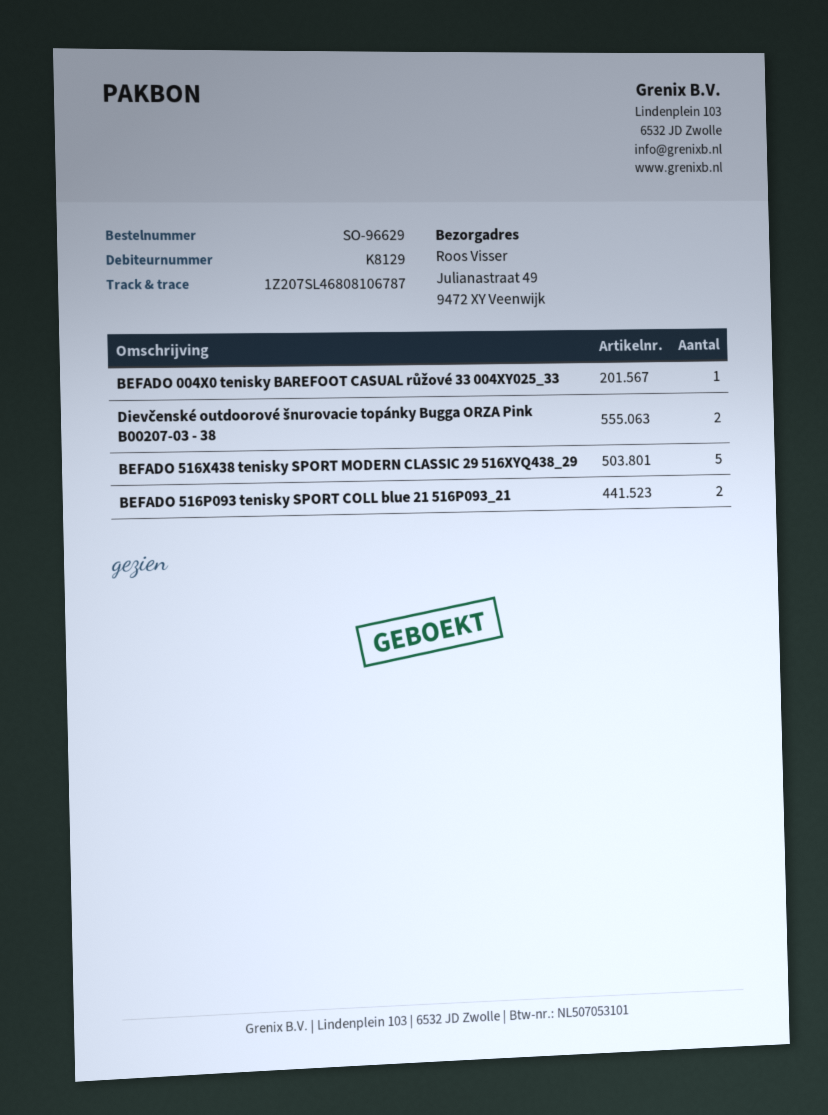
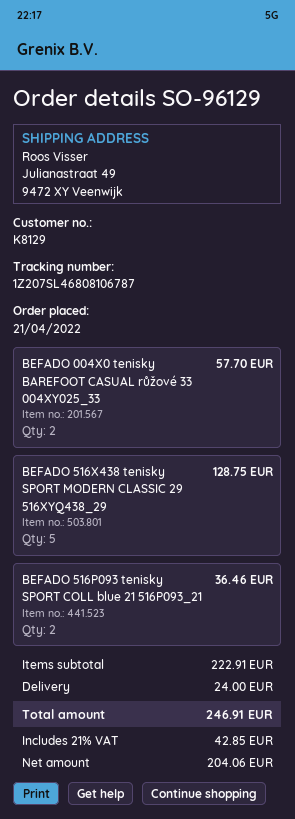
order number: SO-96629 -> SO-96129
BEFADO 004X0 tenisky BAREFOOT CASUAL růžové 33 004XY025_33: 1 -> 2
Dievčenské outdoorové šnurovacie topánky Bugga ORZA Pink B00207-03 - 38: 2 -> none

